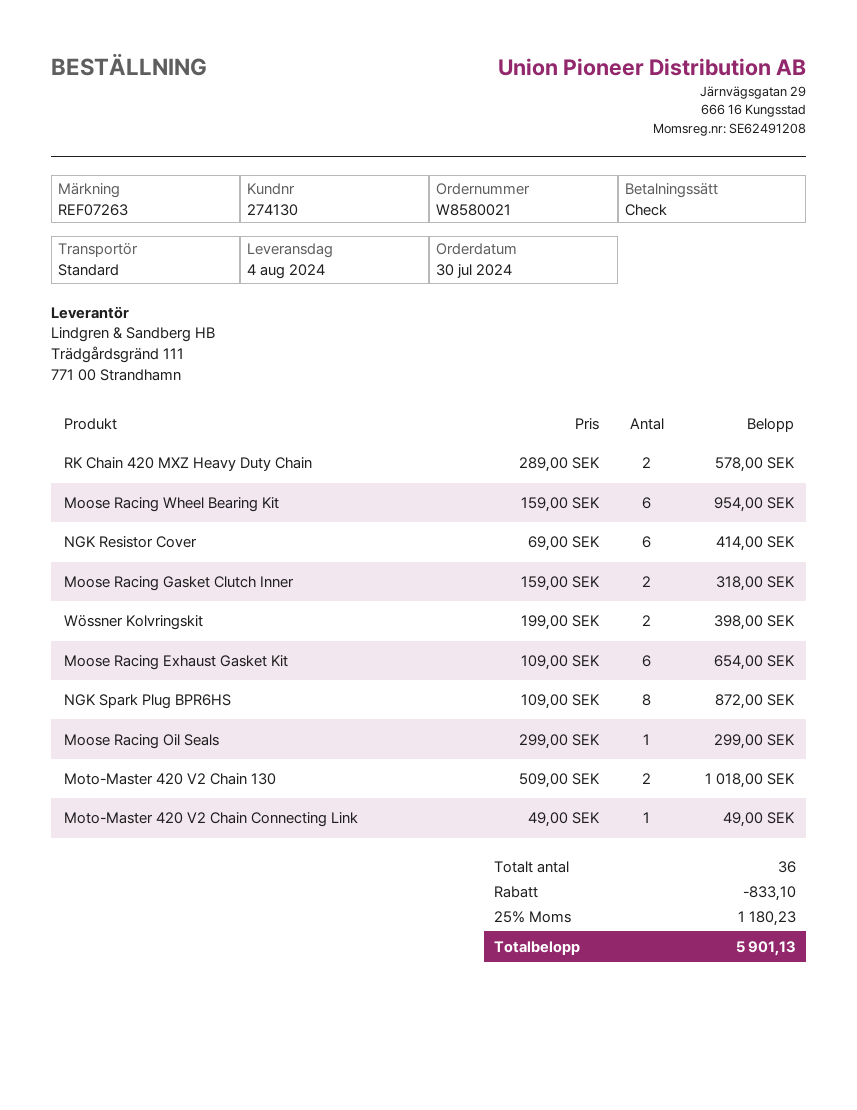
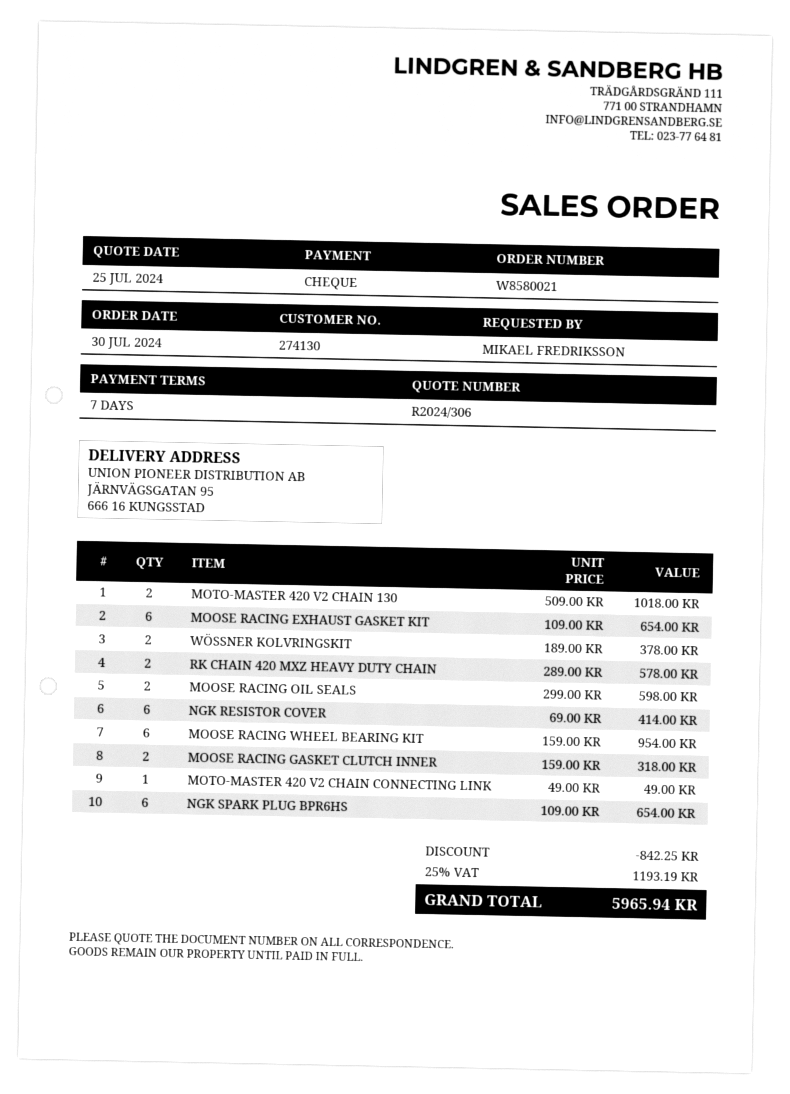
Wössner Kolvringskit: 2 x 199.00 = 398.00 -> 2 x 189.00 = 378.00
NGK Spark Plug BPR6HS: 8 x 109.00 = 872.00 -> 6 x 109.00 = 654.00
Moose Racing Oil Seals: 1 x 299.00 = 299.00 -> 2 x 299.00 = 598.00
discount: 833.10 -> 842.25
tax: 25% = 1180.23 -> 25% = 1193.19
total: 5901.13 -> 5965.94

